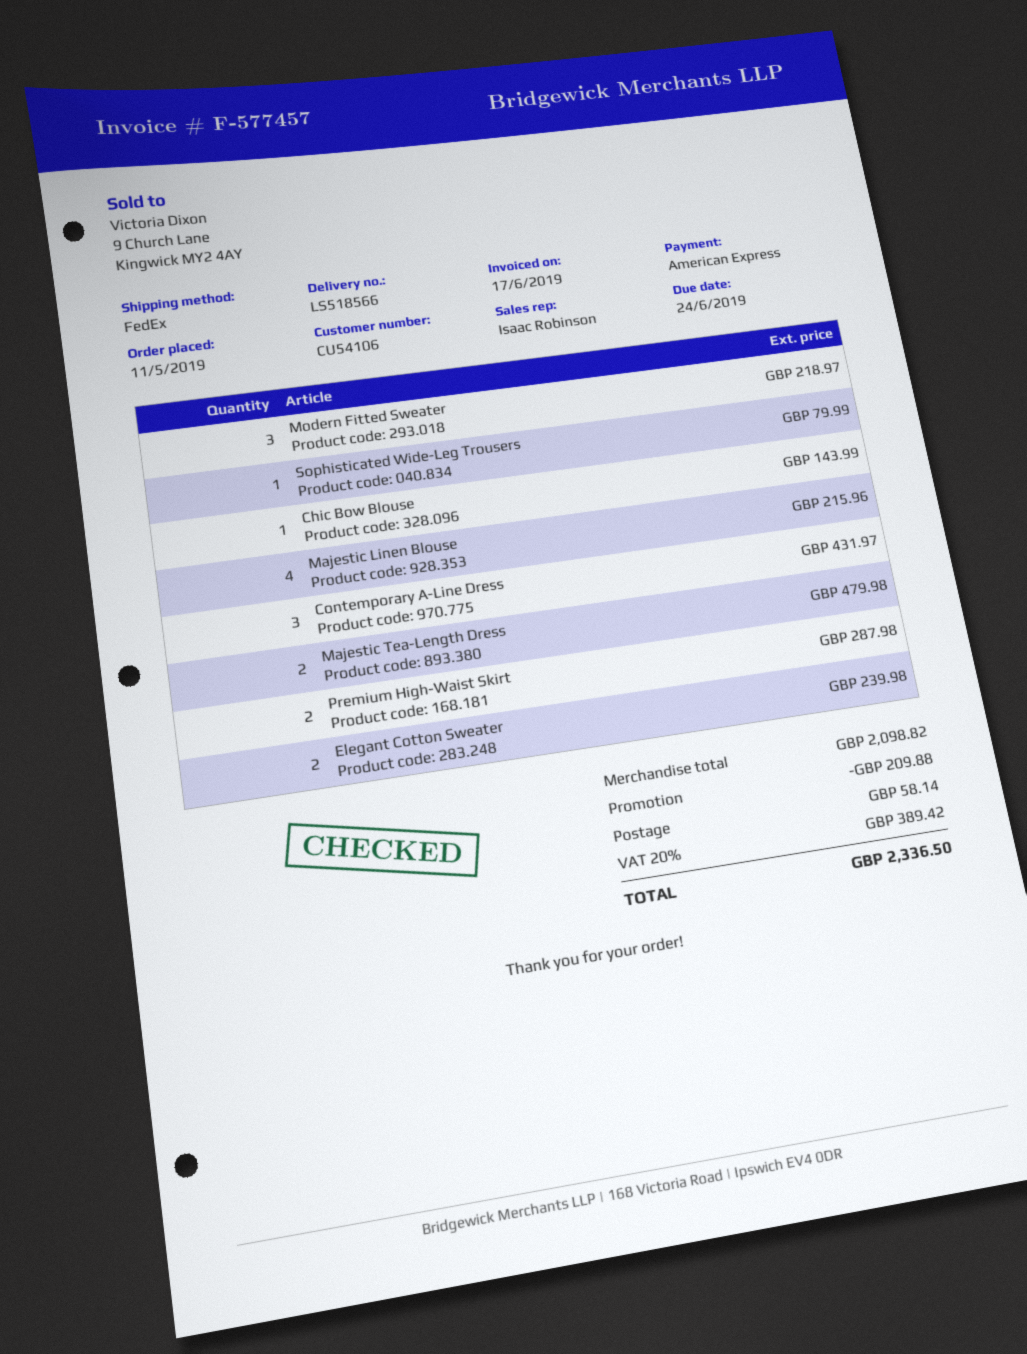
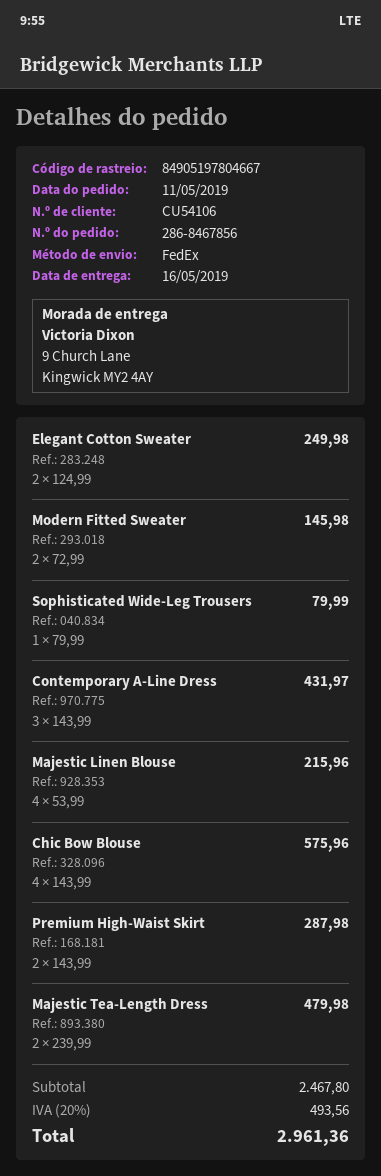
Modern Fitted Sweater: 3 for 218.97 -> 2 for 145.98
Chic Bow Blouse: 1 for 143.99 -> 4 for 575.96
Elegant Cotton Sweater: 2 for 239.98 -> 2 for 249.98
subtotal: 2098.82 -> 2467.80
discount: 209.88 -> none
shipping: 58.14 -> none
tax: 20% = 389.42 -> 20% = 493.56
total: 2336.50 -> 2961.36

